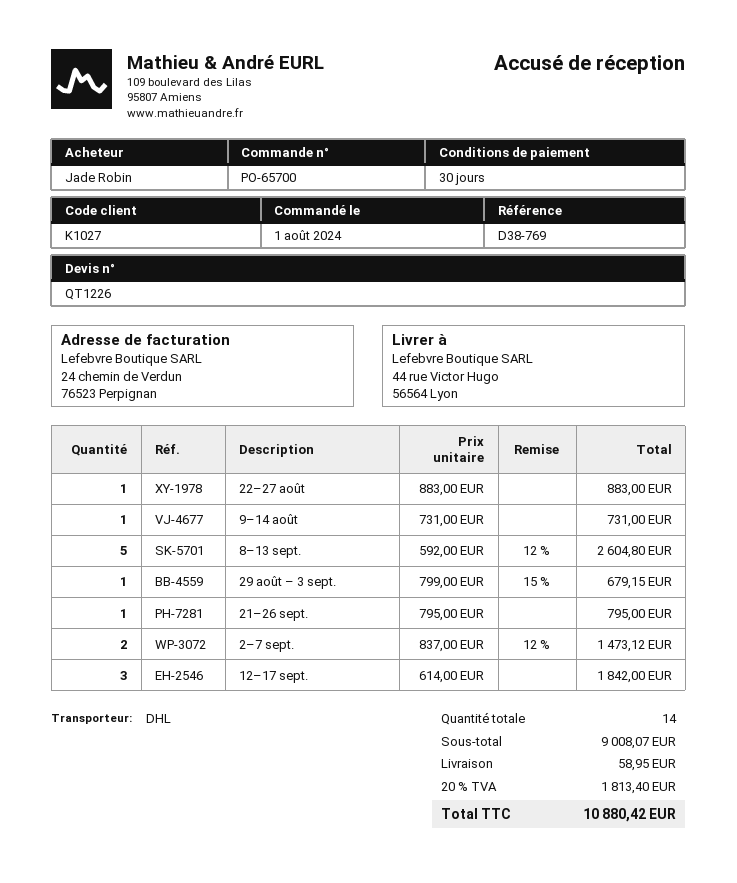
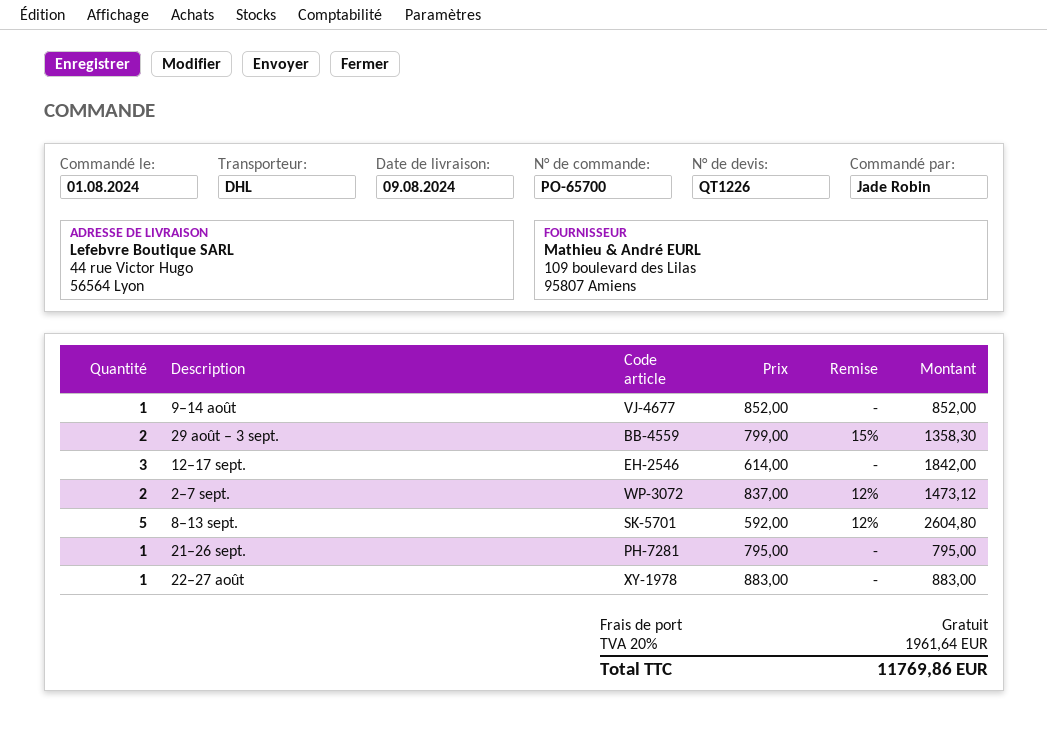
9–14 août: 1 x 731.00 = 731.00 -> 1 x 852.00 = 852.00
29 août – 3 sept.: 1 x 799.00 - 15% = 679.15 -> 2 x 799.00 - 15% = 1358.30
shipping: 58.95 -> 0.00
tax: 20% = 1813.40 -> 20% = 1961.64
total: 10880.42 -> 11769.86

